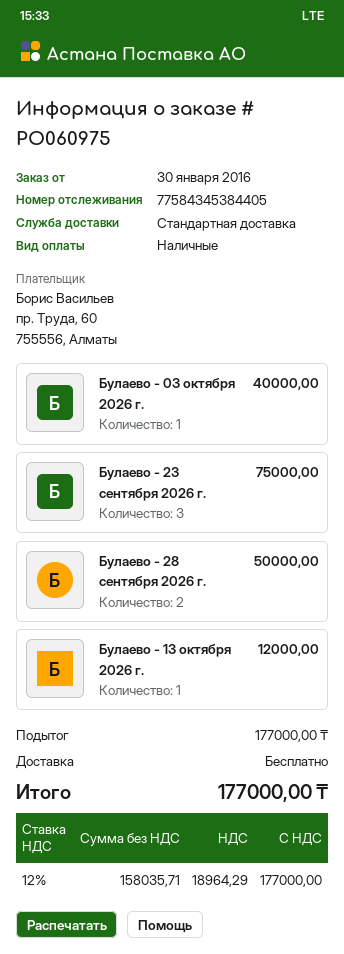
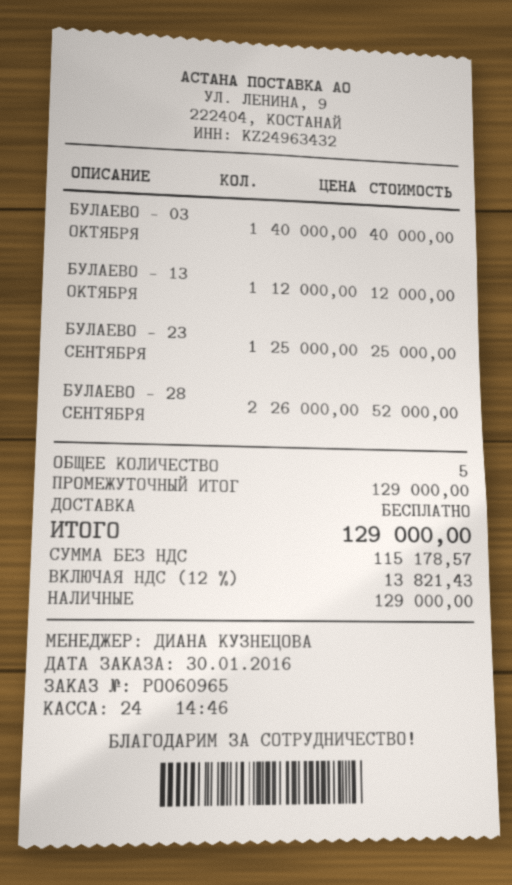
order number: PO060975 -> PO060965
Булаево - 23 сентября 2026 г.: 3 for 75000.00 -> 1 for 25000.00
Булаево - 28 сентября 2026 г.: 2 for 50000.00 -> 2 for 52000.00
subtotal: 177000.00 -> 129000.00
net: 158035.71 -> 115178.57
tax: 12% = 18964.29 -> 12% = 13821.43
total: 177000.00 -> 129000.00

